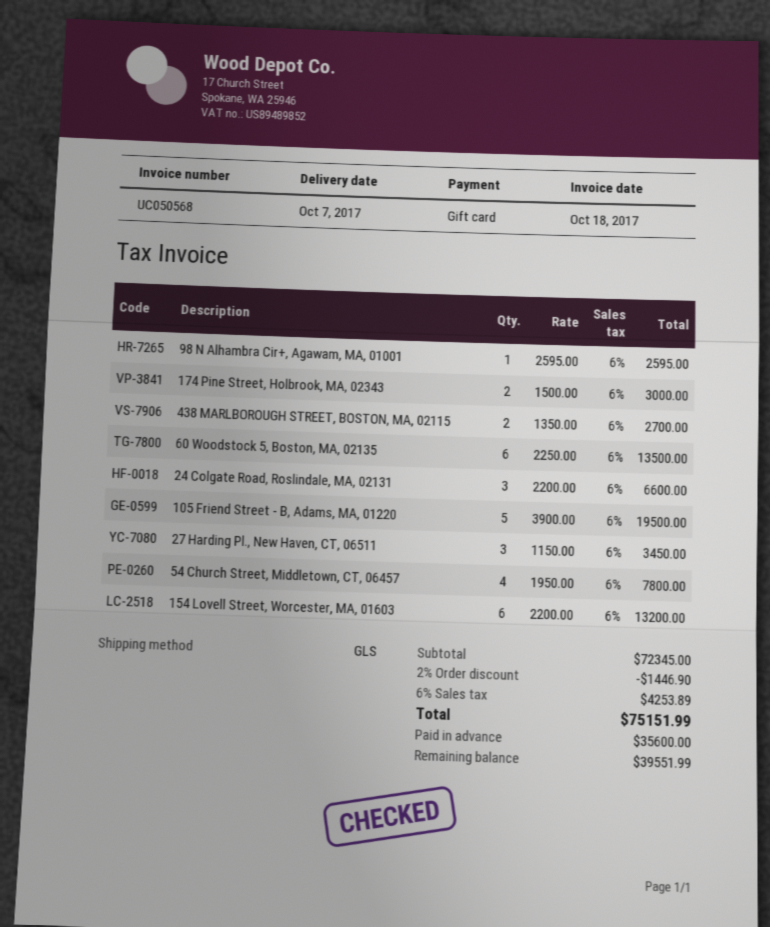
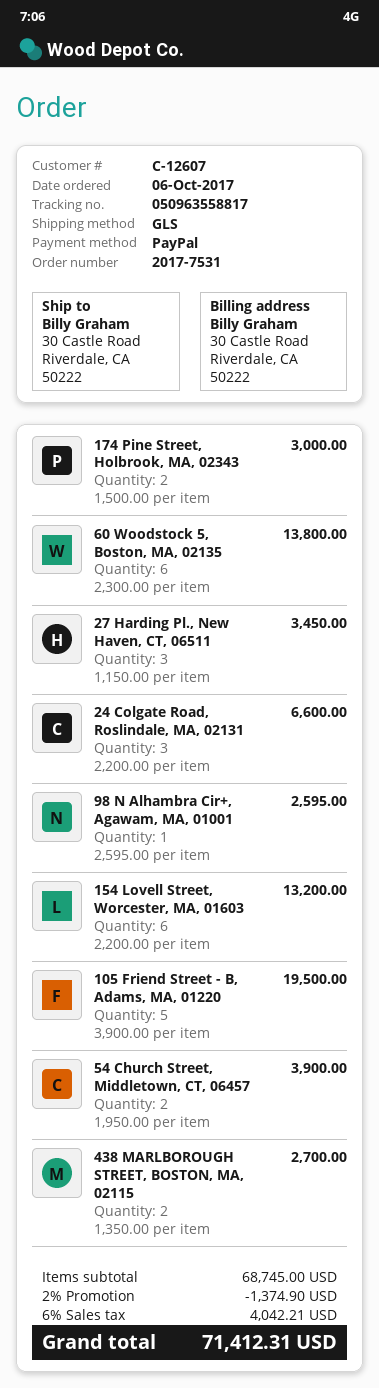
payment method: gift card -> PayPal
60 Woodstock 5, Boston, MA, 02135: 6 x 2250.00 = 13500.00 -> 6 x 2300.00 = 13800.00
54 Church Street, Middletown, CT, 06457: 4 x 1950.00 = 7800.00 -> 2 x 1950.00 = 3900.00
subtotal: 72345.00 -> 68745.00
discount: 2% = 1446.90 -> 2% = 1374.90
tax: 6% = 4253.89 -> 6% = 4042.21
total: 75151.99 -> 71412.31

